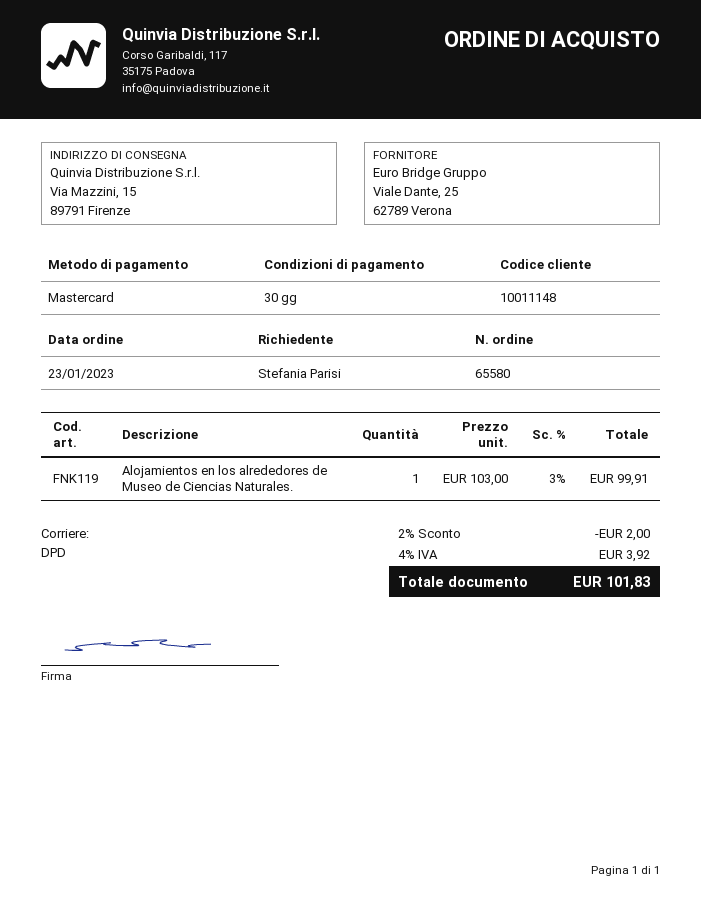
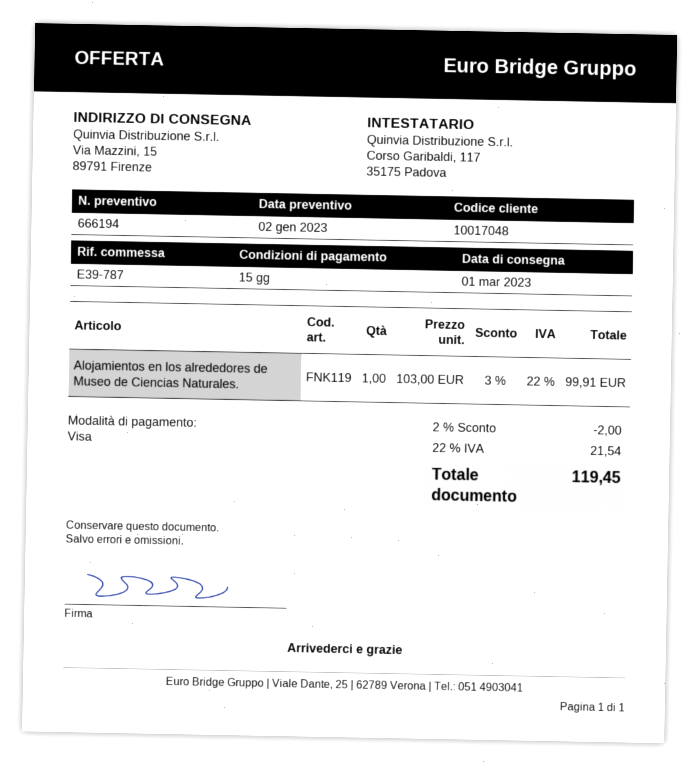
payment terms: 30 days -> 15 days
customer number: 10011148 -> 10017048
payment method: Mastercard -> Visa
tax: 4% = 3.92 -> 22% = 21.54
total: 101.83 -> 119.45

